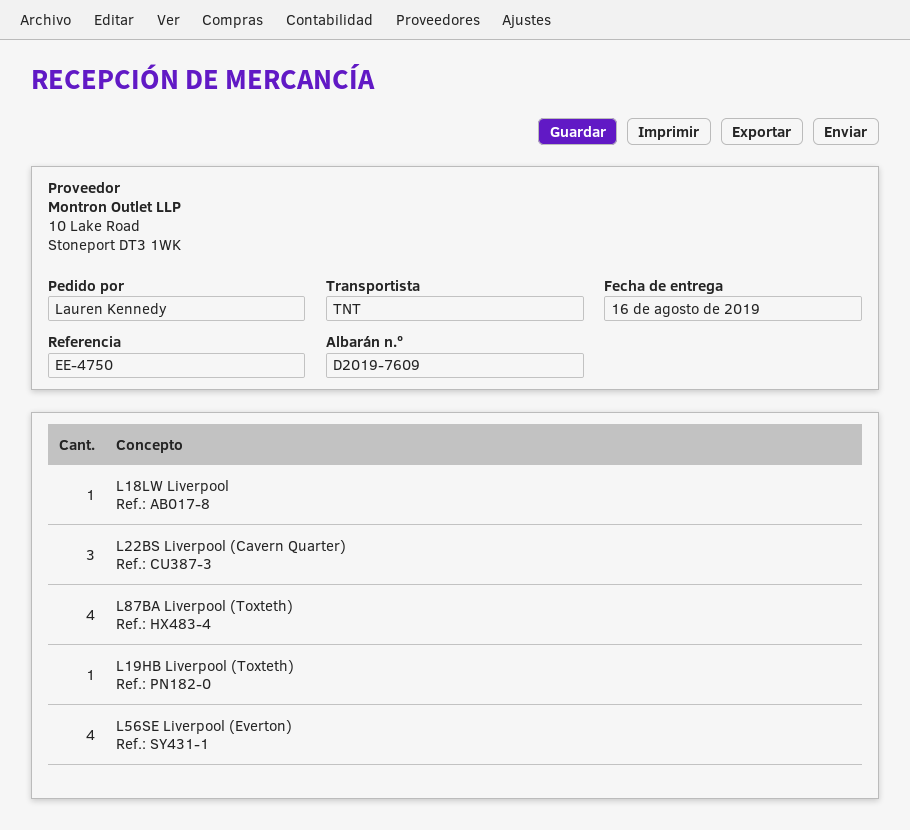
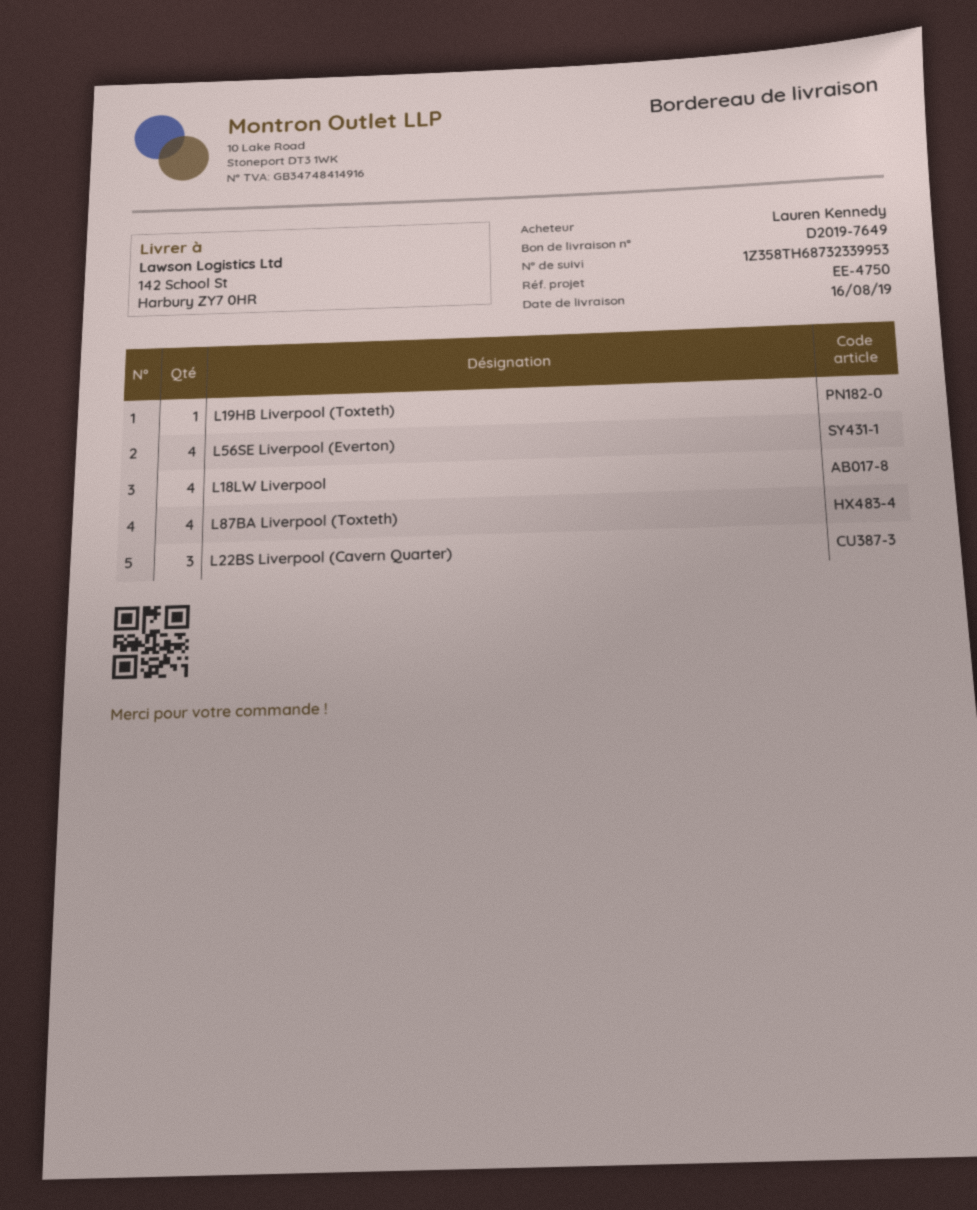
delivery note number: D2019-7609 -> D2019-7649
L18LW Liverpool: 1 -> 4

